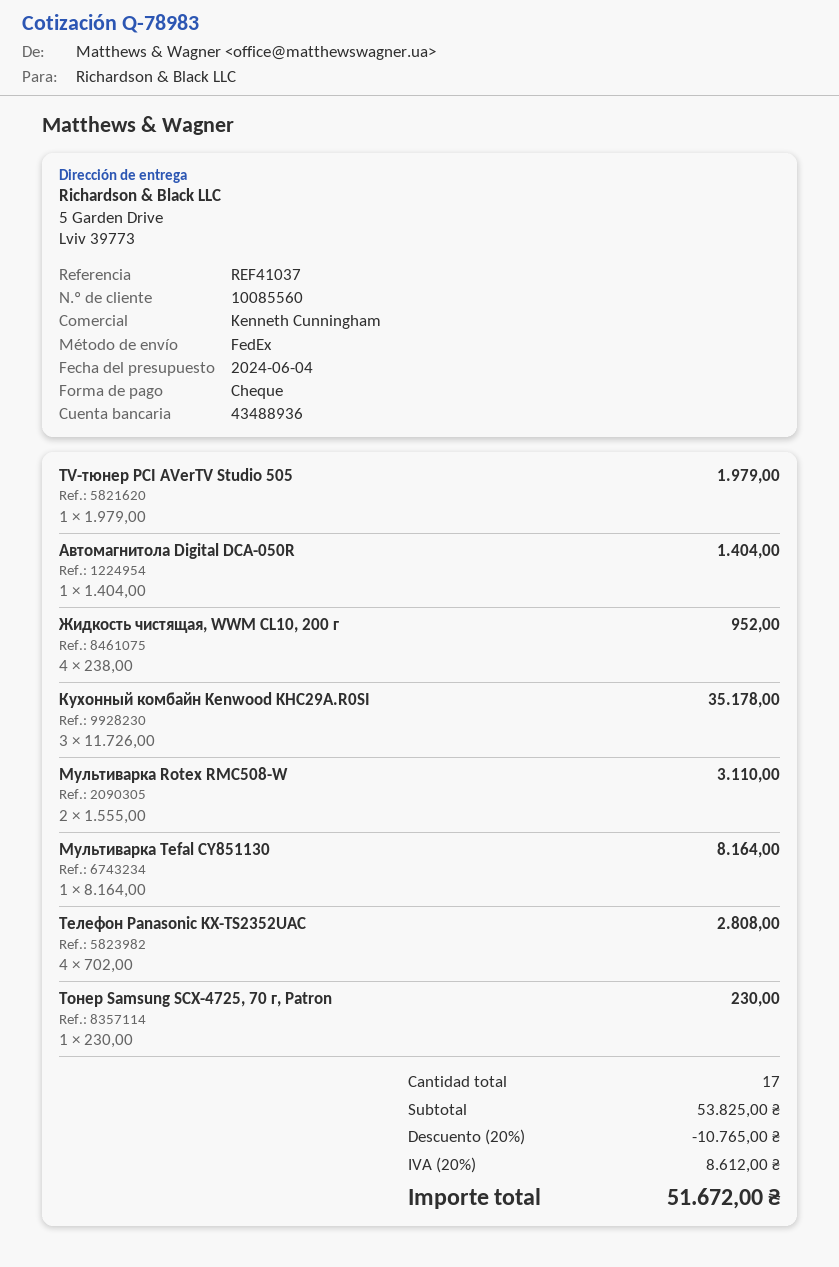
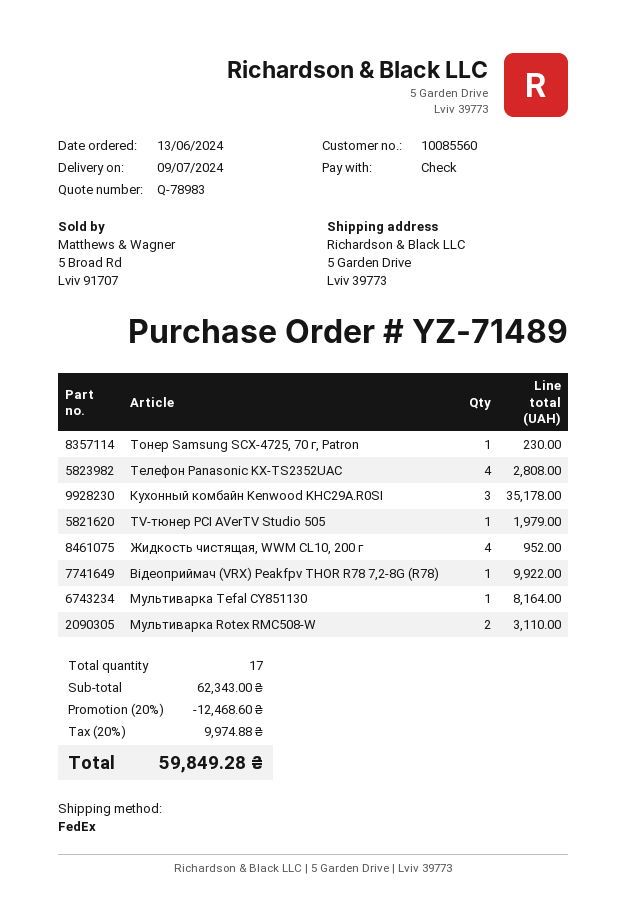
Автомагнитола Digital DCA-050R: 1 for 1404.00 -> none
Відеоприймач (VRX) Peakfpv THOR R78 7,2-8G (R78): none -> 1 for 9922.00
subtotal: 53825.00 -> 62343.00
discount: 20% = 10765.00 -> 20% = 12468.60
tax: 20% = 8612.00 -> 20% = 9974.88
total: 51672.00 -> 59849.28

